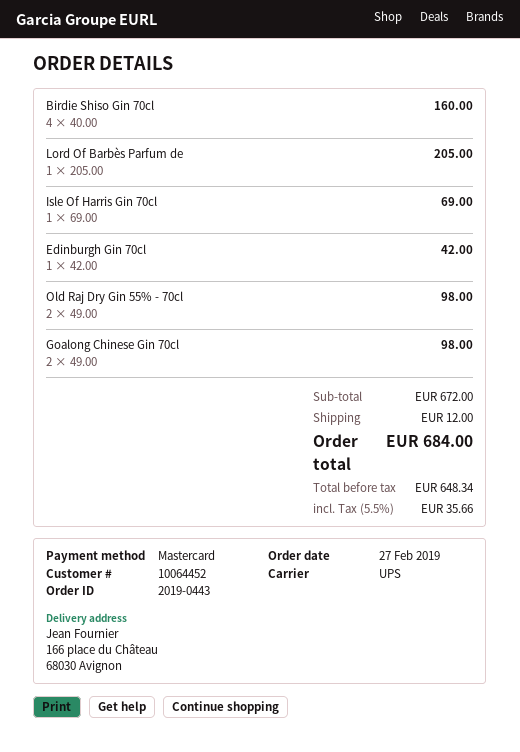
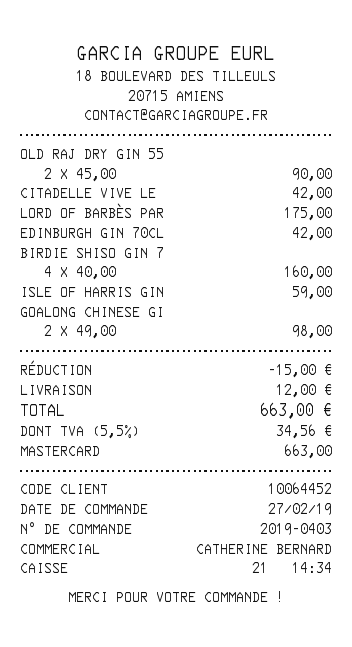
order number: 2019-0443 -> 2019-0403
Lord Of Barbès Parfum de: 1 x 205.00 = 205.00 -> 1 x 175.00 = 175.00
Isle Of Harris Gin 70cl: 1 x 69.00 = 69.00 -> 1 x 59.00 = 59.00
Old Raj Dry Gin 55% - 70cl: 2 x 49.00 = 98.00 -> 2 x 45.00 = 90.00
CITADELLE VIVE LE: none -> 1 x 42.00 = 42.00
discount: none -> 15.00
tax: 5.5% = 35.66 -> 5.5% = 34.56
total: 684.00 -> 663.00

